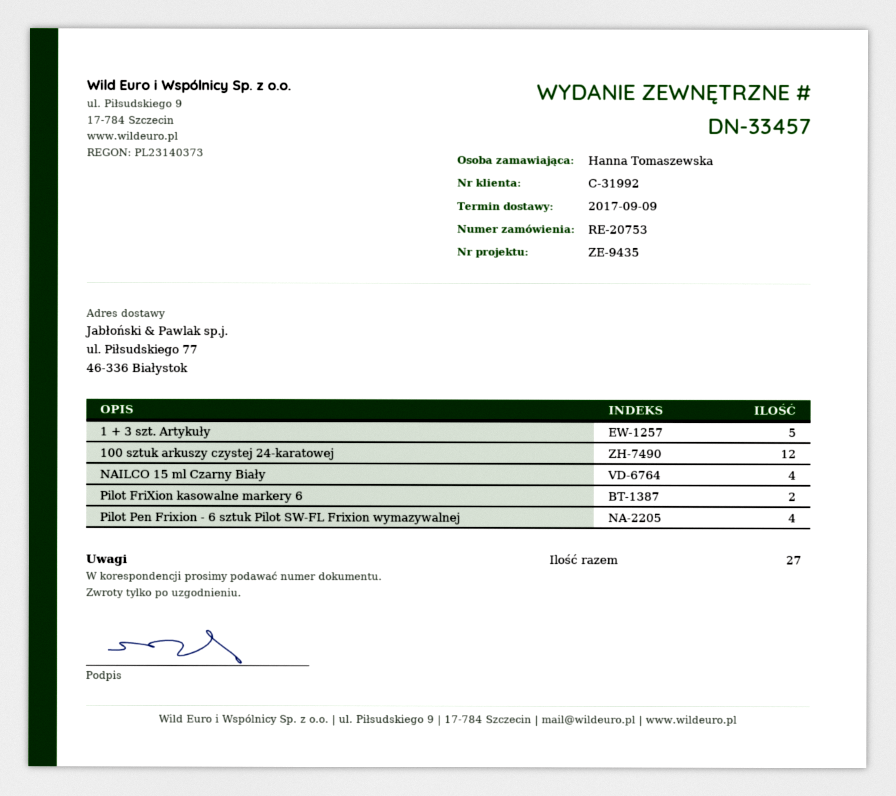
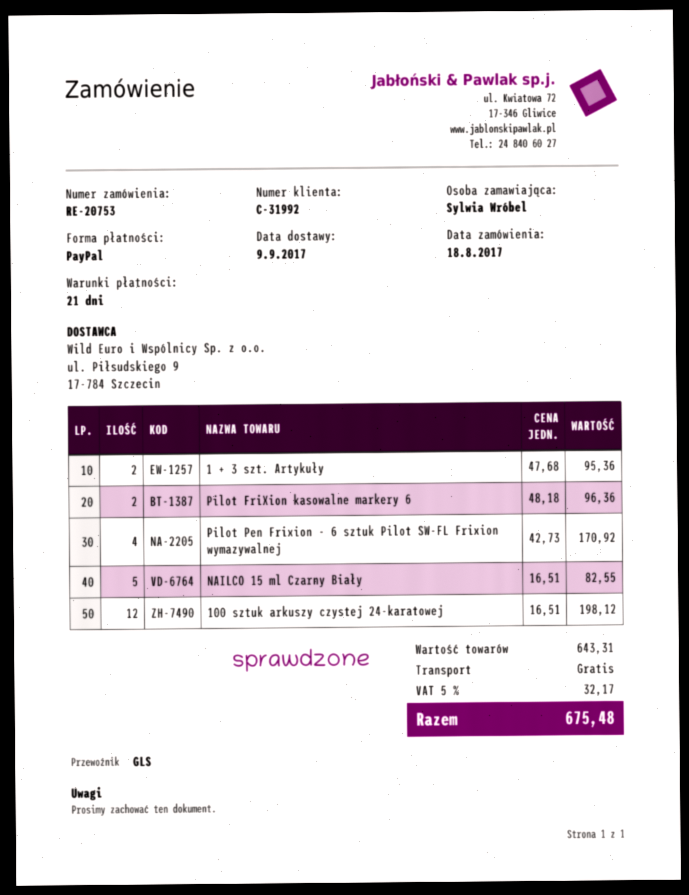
ordered by: Hanna Tomaszewska -> Sylwia Wróbel
1 + 3 szt. Artykuły: 5 -> 2
NAILCO 15 ml Czarny Biały: 4 -> 5

